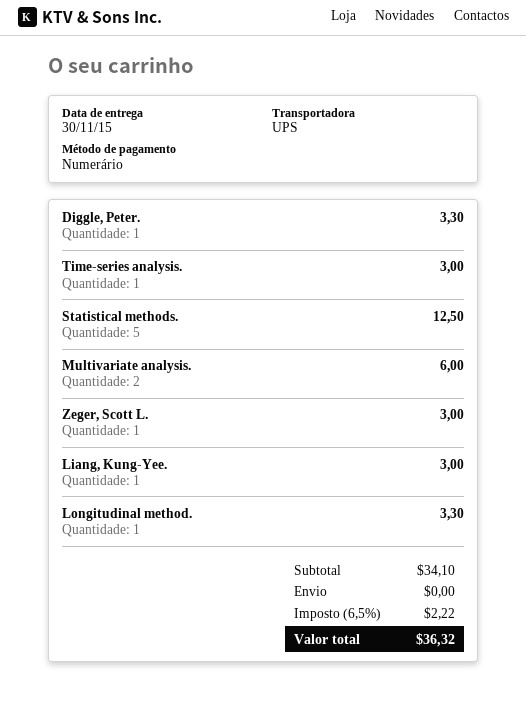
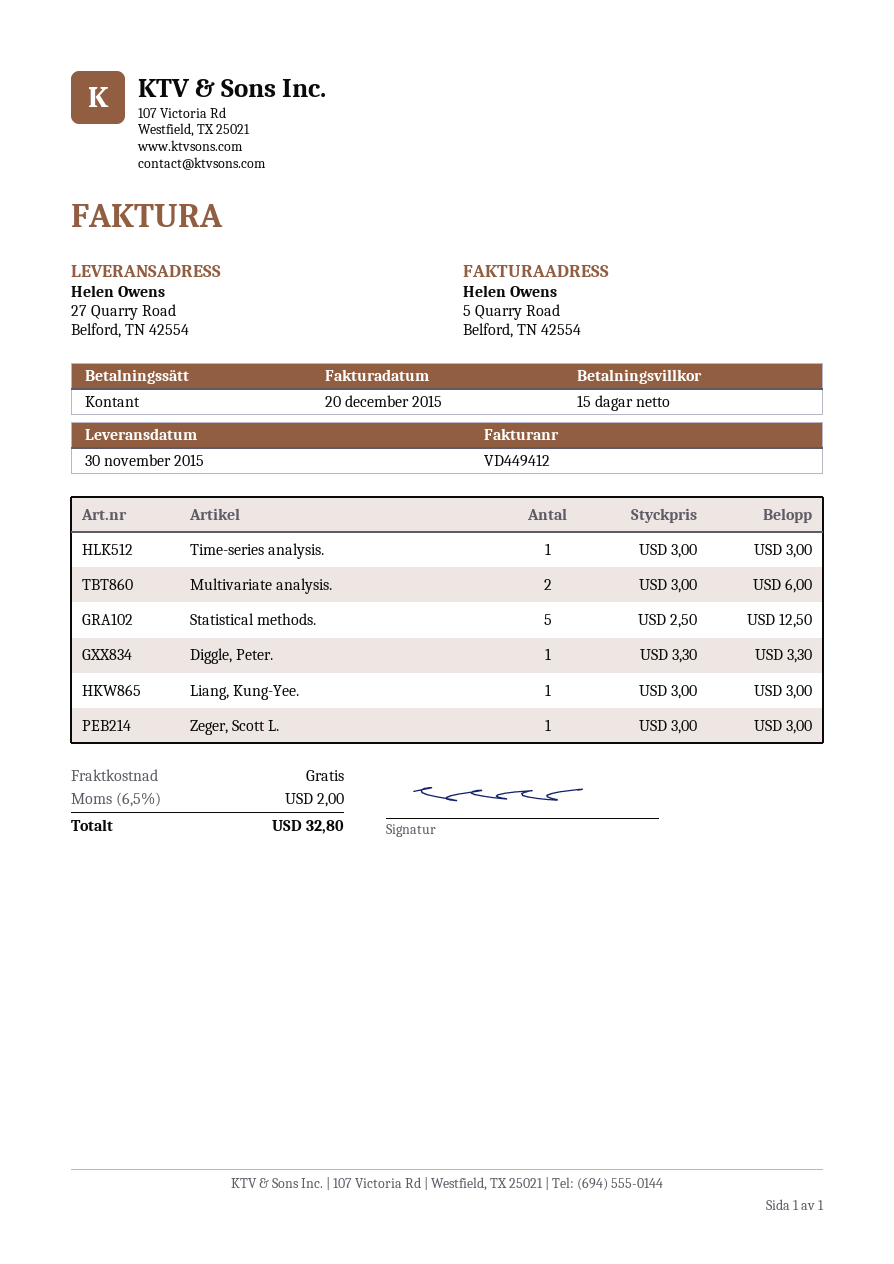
Longitudinal method.: 1 for 3.30 -> none
tax: 6.5% = 2.22 -> 6.5% = 2.00
total: 36.32 -> 32.80

